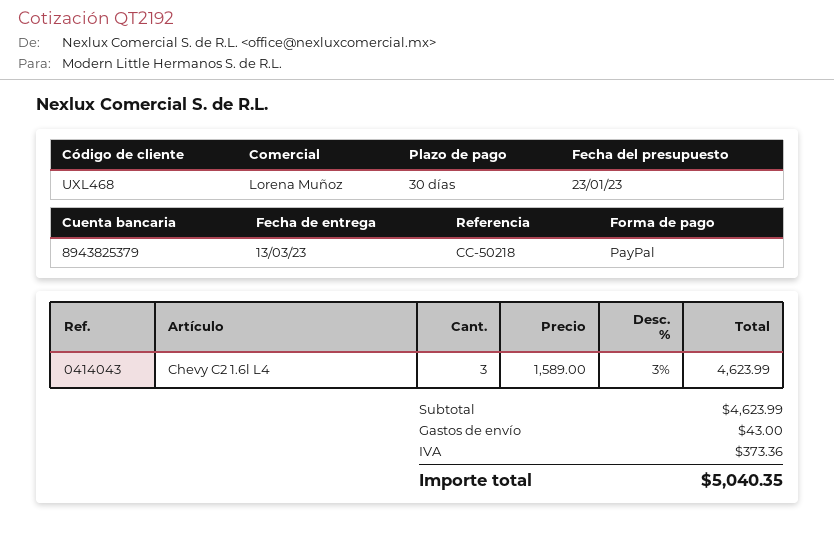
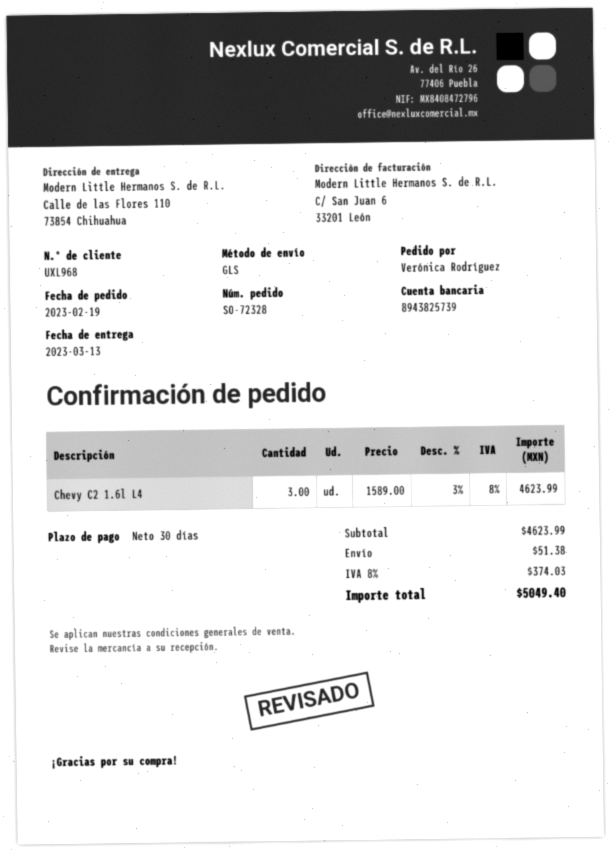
customer number: UXL468 -> UXL968
bank account: 8943825379 -> 8943825739
shipping: 43.00 -> 51.38
tax: 373.36 -> 374.03
total: 5040.35 -> 5049.40

